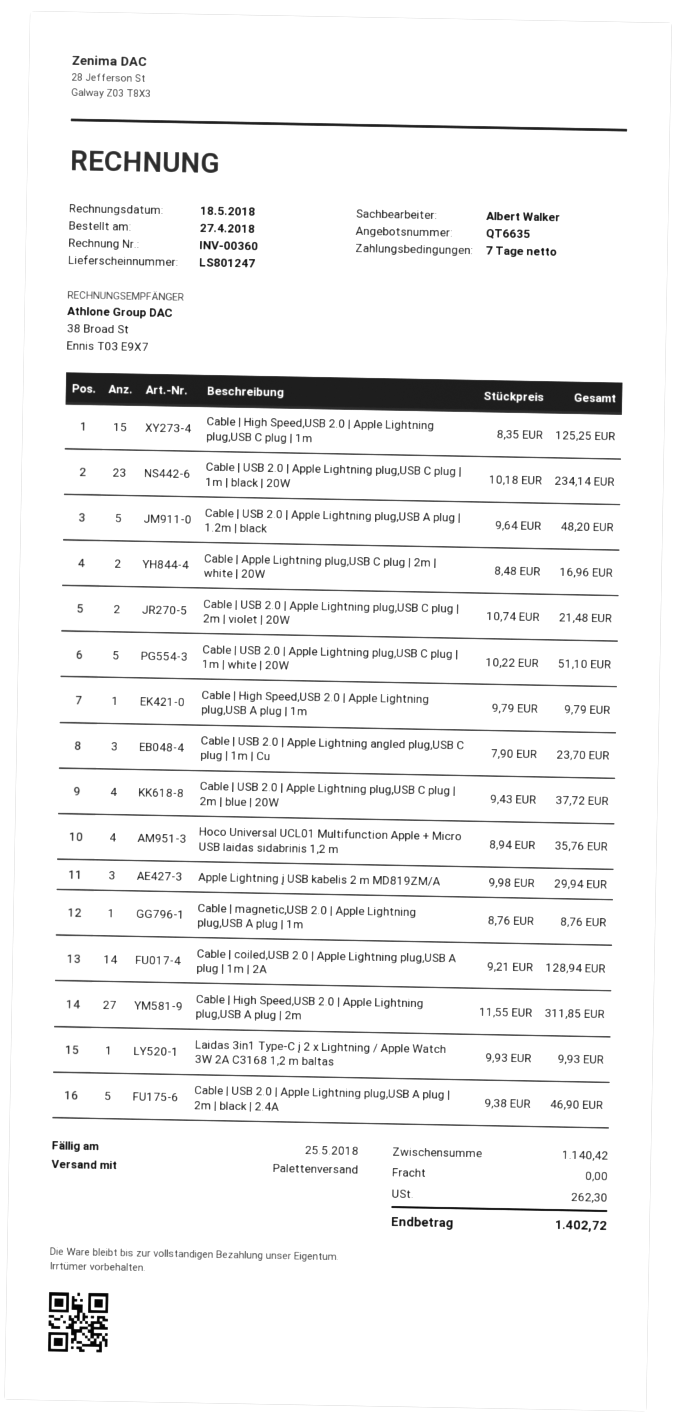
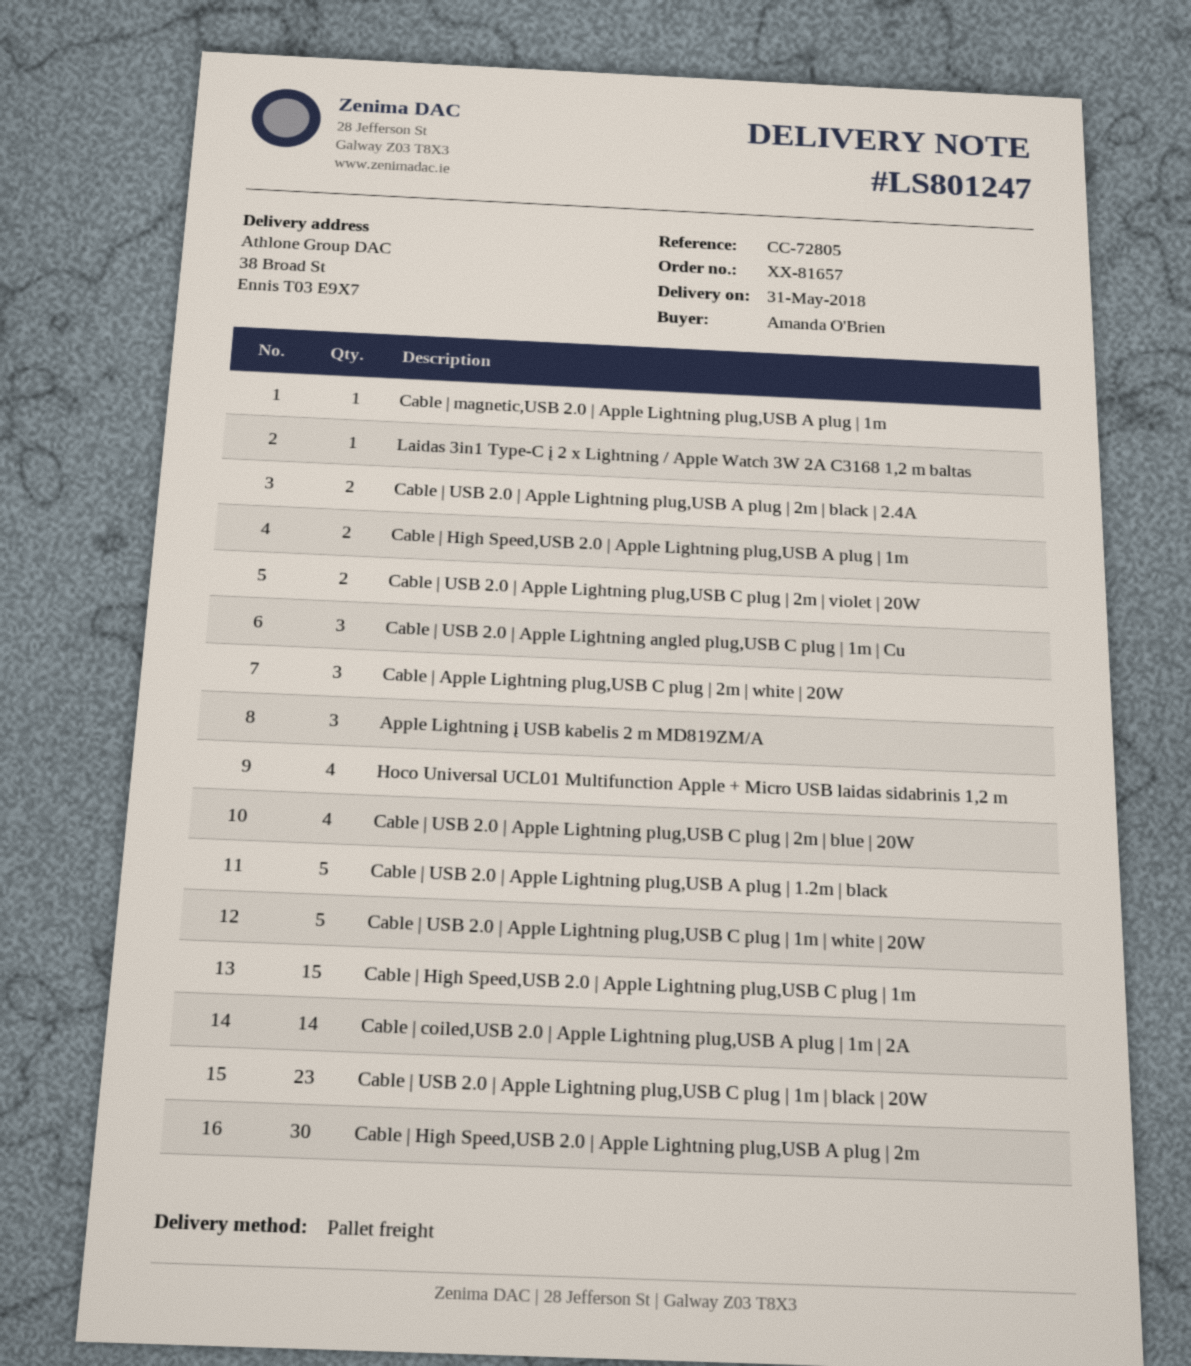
Cable | Apple Lightning plug,USB C plug | 2m | white | 20W: 2 -> 3
Cable | High Speed,USB 2.0 | Apple Lightning plug,USB A plug | 1m: 1 -> 2
Cable | High Speed,USB 2.0 | Apple Lightning plug,USB A plug | 2m: 27 -> 30
Cable | USB 2.0 | Apple Lightning plug,USB A plug | 2m | black | 2.4A: 5 -> 2

